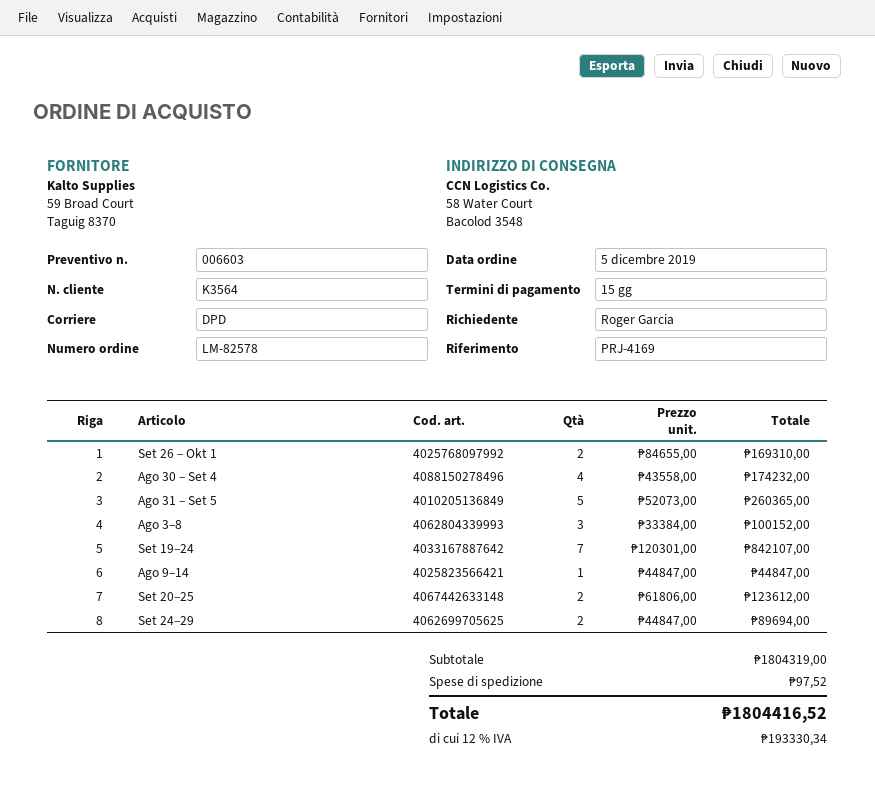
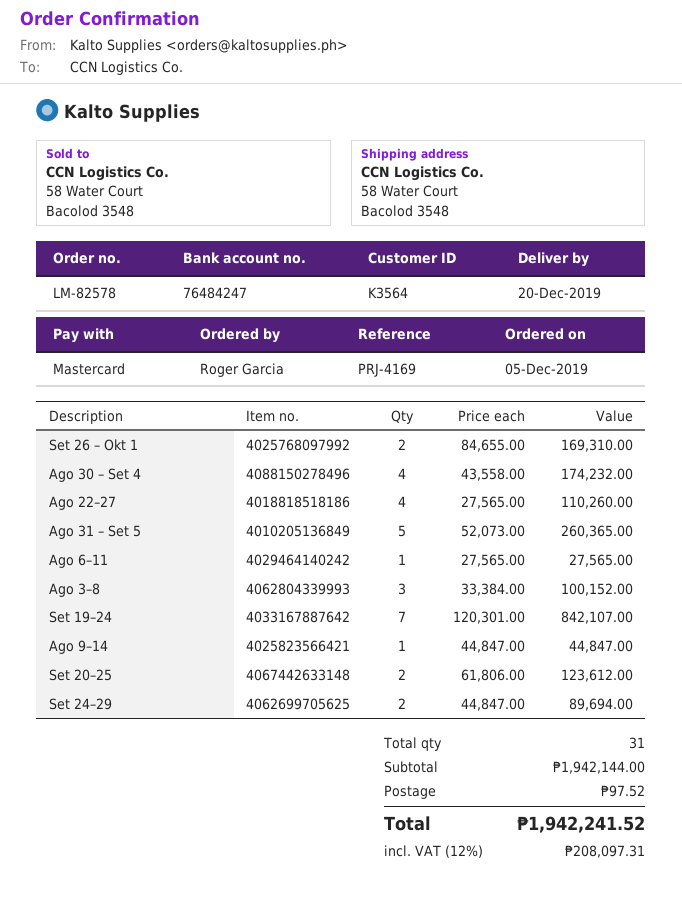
Ago 22–27: none -> 4 x 27565.00 = 110260.00
Ago 6–11: none -> 1 x 27565.00 = 27565.00
subtotal: 1804319.00 -> 1942144.00
tax: 12% = 193330.34 -> 12% = 208097.31
total: 1804416.52 -> 1942241.52

